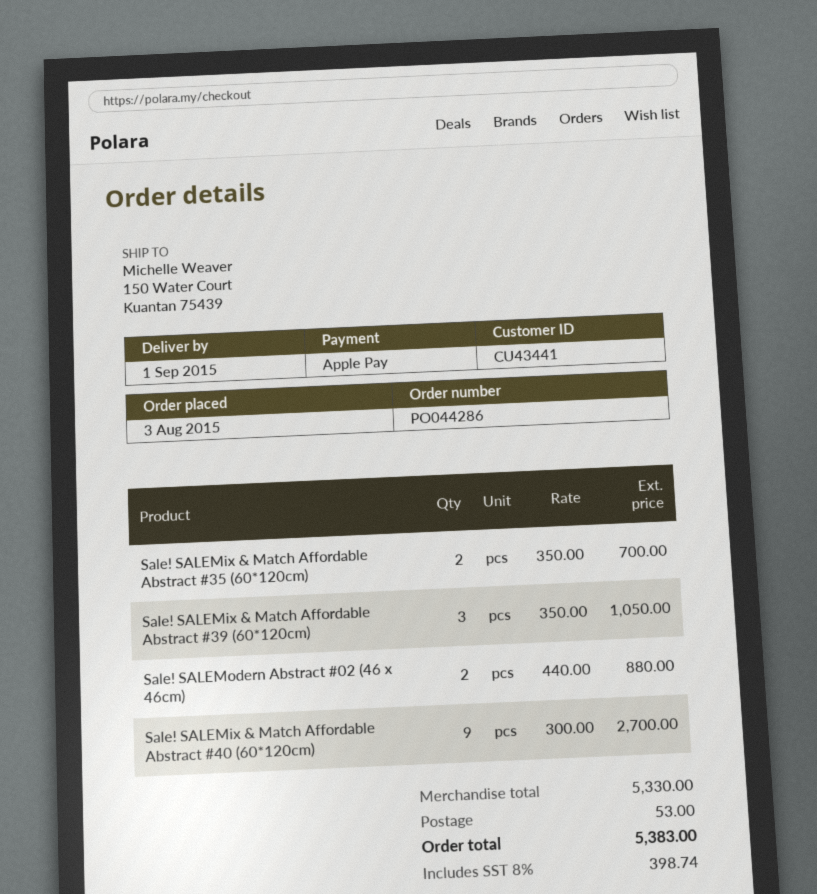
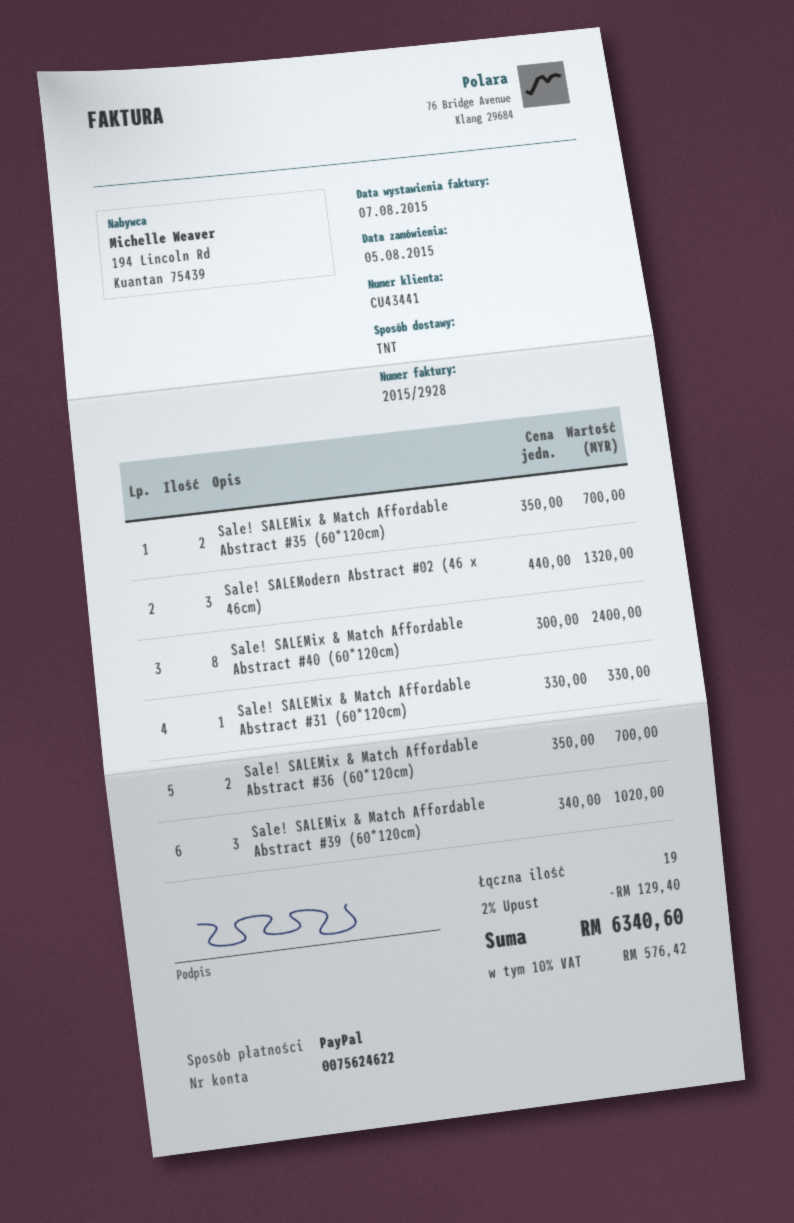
order date: 2015-08-03 -> 2015-08-05
payment method: Apple Pay -> PayPal
Sale! SALEMix & Match Affordable Abstract #39 (60*120cm): 3 x 350.00 = 1050.00 -> 3 x 340.00 = 1020.00
Sale! SALEModern Abstract #02 (46 x 46cm): 2 x 440.00 = 880.00 -> 3 x 440.00 = 1320.00
Sale! SALEMix & Match Affordable Abstract #40 (60*120cm): 9 x 300.00 = 2700.00 -> 8 x 300.00 = 2400.00
Sale! SALEMix & Match Affordable Abstract #31 (60*120cm): none -> 1 x 330.00 = 330.00
Sale! SALEMix & Match Affordable Abstract #36 (60*120cm): none -> 2 x 350.00 = 700.00
discount: none -> 2% = 129.40
shipping: 53.00 -> none
tax: 8% = 398.74 -> 10% = 576.42
total: 5383.00 -> 6340.60

